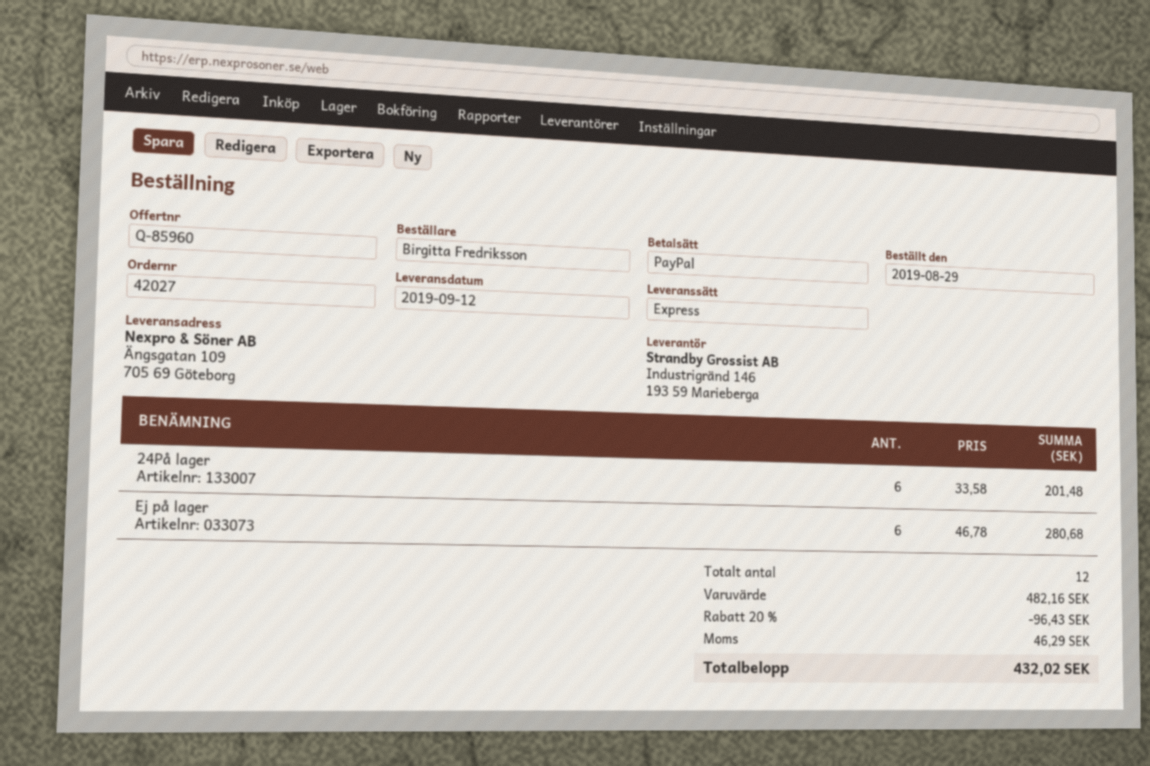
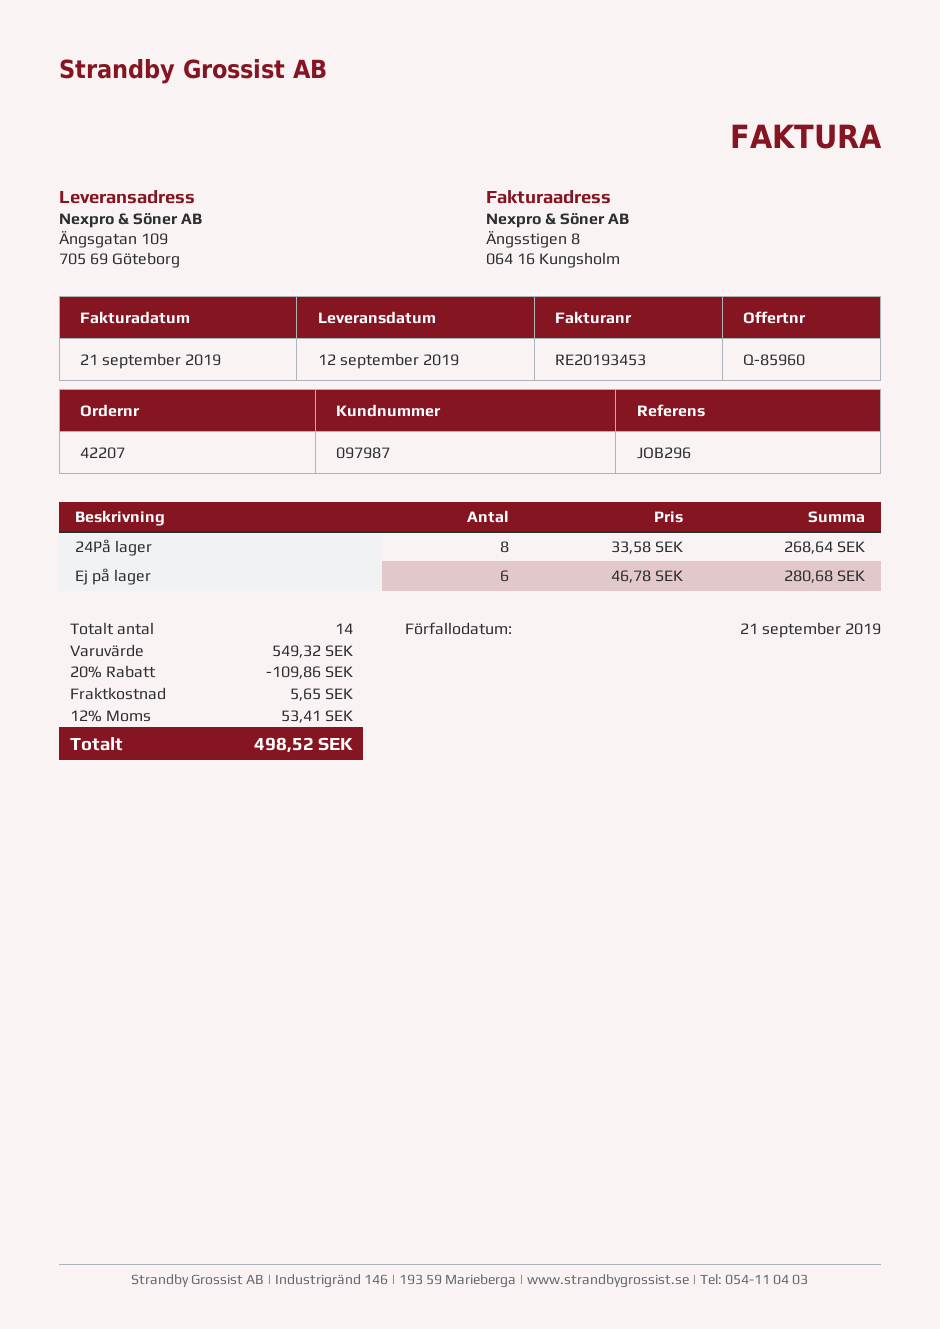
order number: 42027 -> 42207
24På lager: 6 x 33.58 = 201.48 -> 8 x 33.58 = 268.64
total quantity: 12 -> 14
subtotal: 482.16 -> 549.32
discount: 20% = 96.43 -> 20% = 109.86
shipping: none -> 5.65
tax: 46.29 -> 53.41
total: 432.02 -> 498.52

